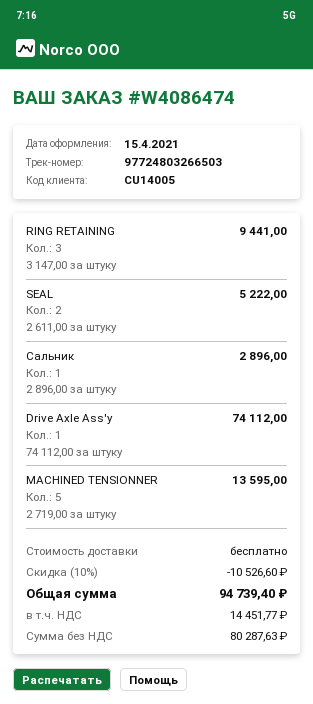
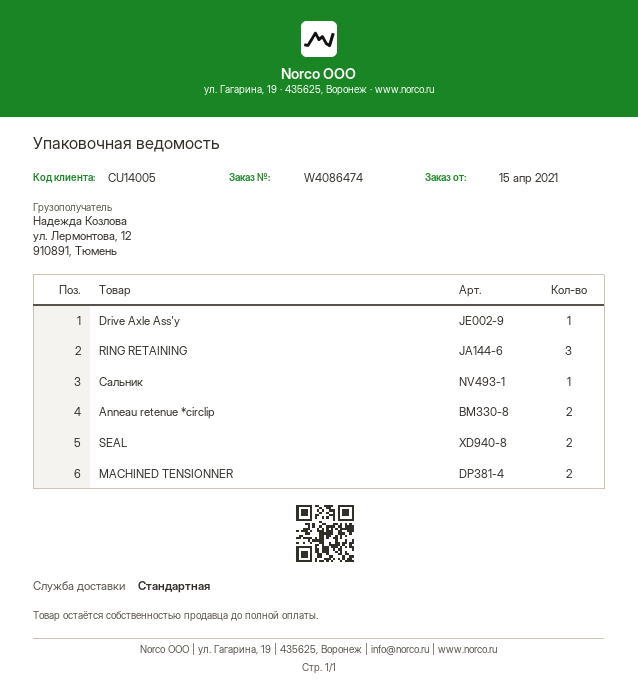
MACHINED TENSIONNER: 5 -> 2
Anneau retenue *circlip: none -> 2

